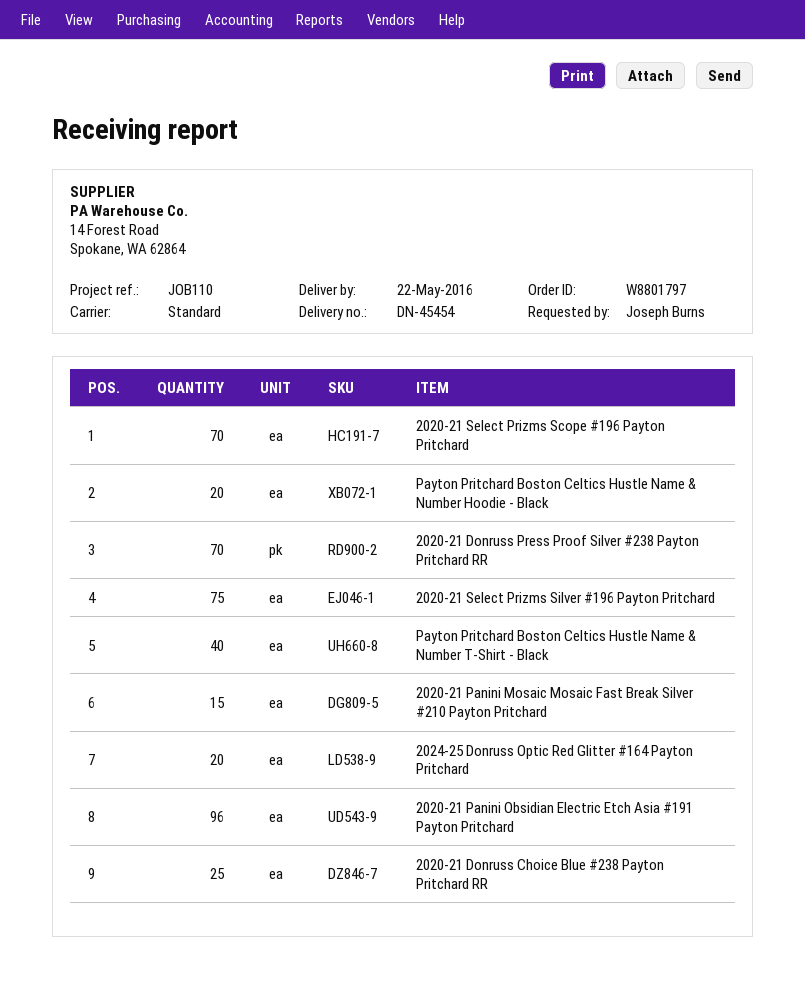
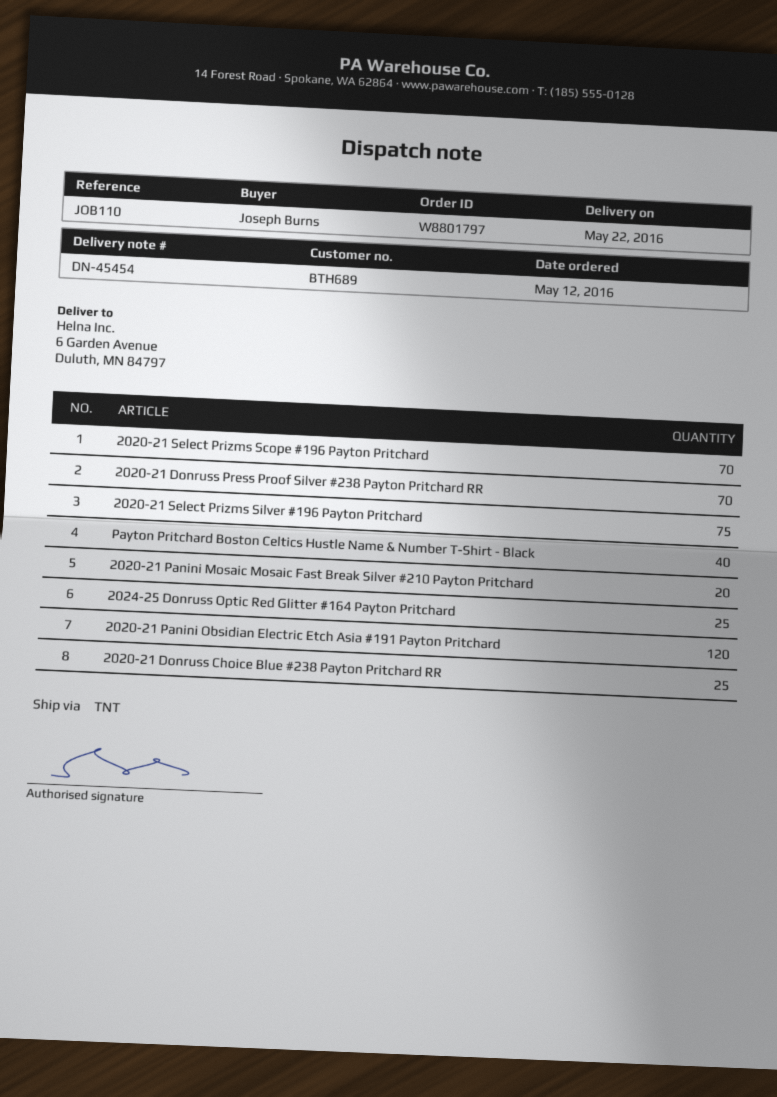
shipping method: standard -> TNT
Payton Pritchard Boston Celtics Hustle Name & Number Hoodie - Black: 20 -> none
2020-21 Panini Mosaic Mosaic Fast Break Silver #210 Payton Pritchard: 15 -> 20
2024-25 Donruss Optic Red Glitter #164 Payton Pritchard: 20 -> 25
2020-21 Panini Obsidian Electric Etch Asia #191 Payton Pritchard: 96 -> 120

